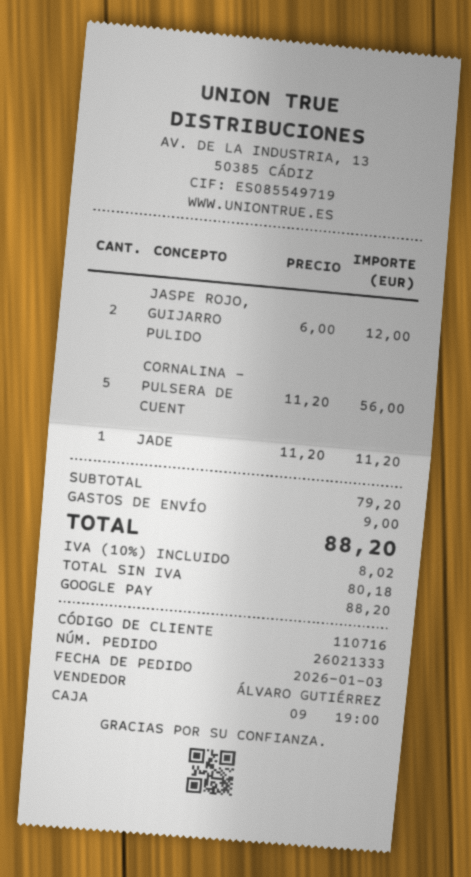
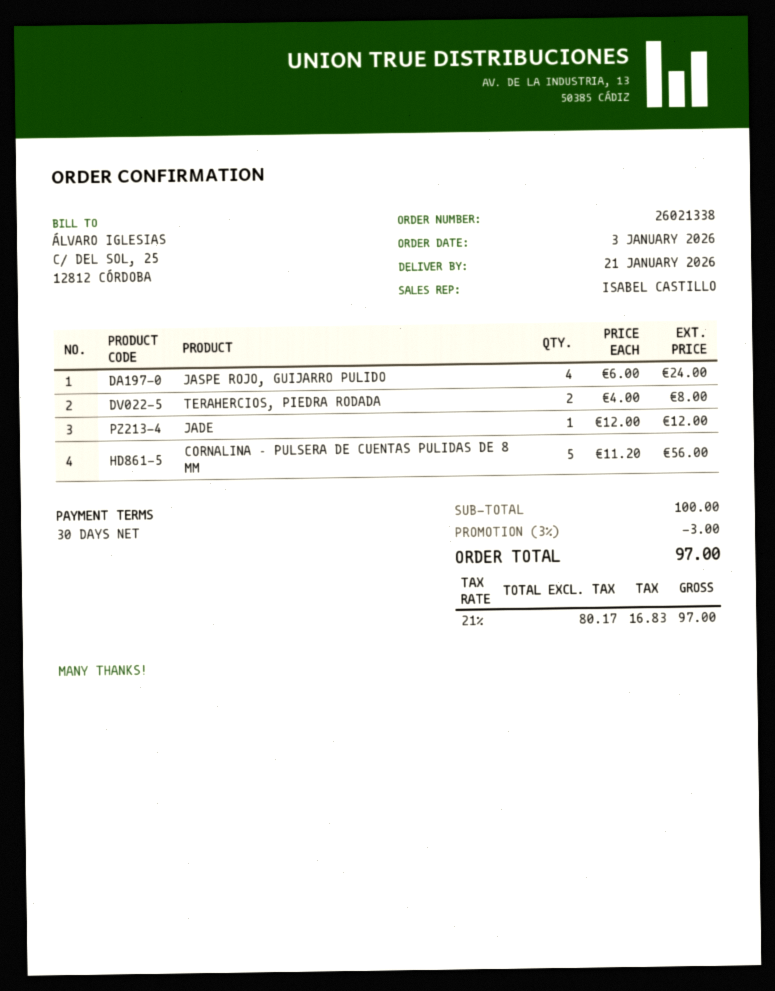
order number: 26021333 -> 26021338
sales rep: ÁLVARO GUTIÉRREZ -> ISABEL CASTILLO
JASPE ROJO, GUIJARRO PULIDO: 2 x 6.00 = 12.00 -> 4 x 6.00 = 24.00
JADE: 1 x 11.20 = 11.20 -> 1 x 12.00 = 12.00
TERAHERCIOS, PIEDRA RODADA: none -> 2 x 4.00 = 8.00
subtotal: 79.20 -> 100.00
discount: none -> 3% = 3.00
shipping: 9.00 -> none
net: 80.18 -> 80.17
tax: 10% = 8.02 -> 21% = 16.83
total: 88.20 -> 97.00

